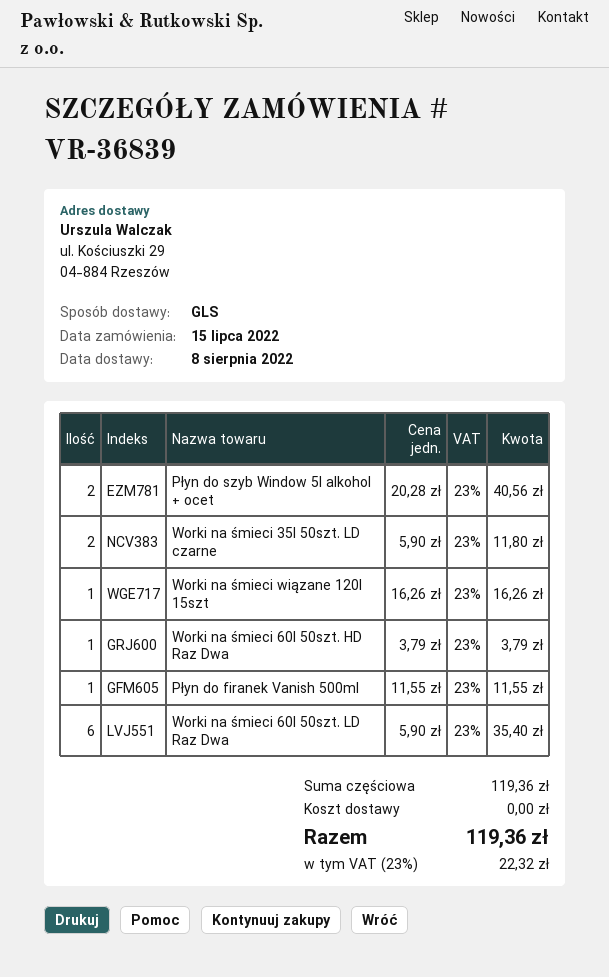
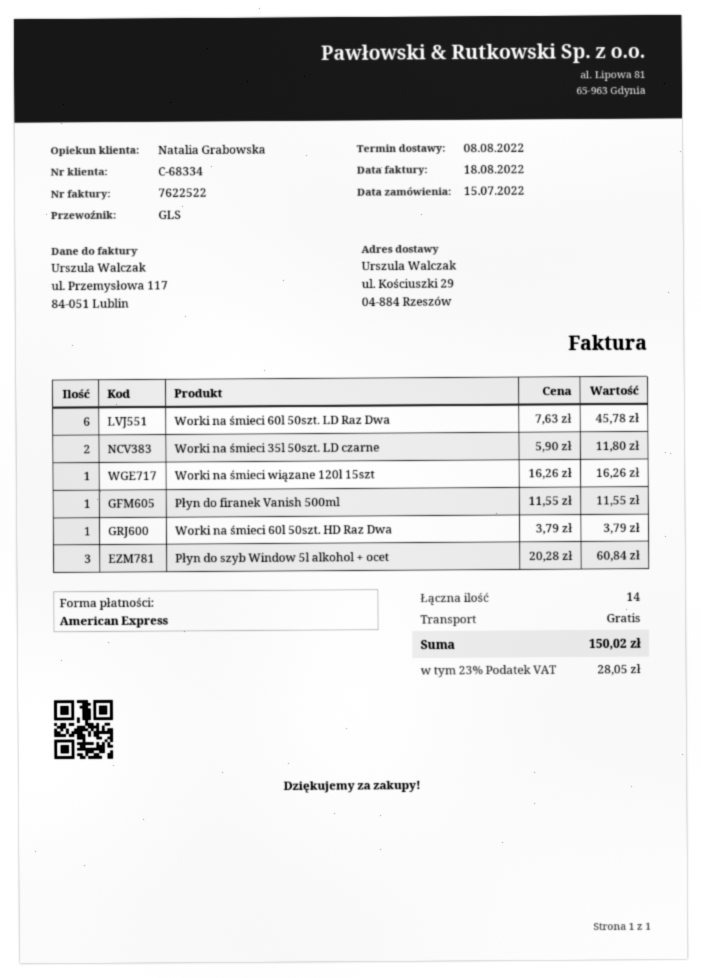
Płyn do szyb Window 5l alkohol + ocet: 2 x 20.28 = 40.56 -> 3 x 20.28 = 60.84
Worki na śmieci 60l 50szt. LD Raz Dwa: 6 x 5.90 = 35.40 -> 6 x 7.63 = 45.78
tax: 23% = 22.32 -> 23% = 28.05
total: 119.36 -> 150.02

